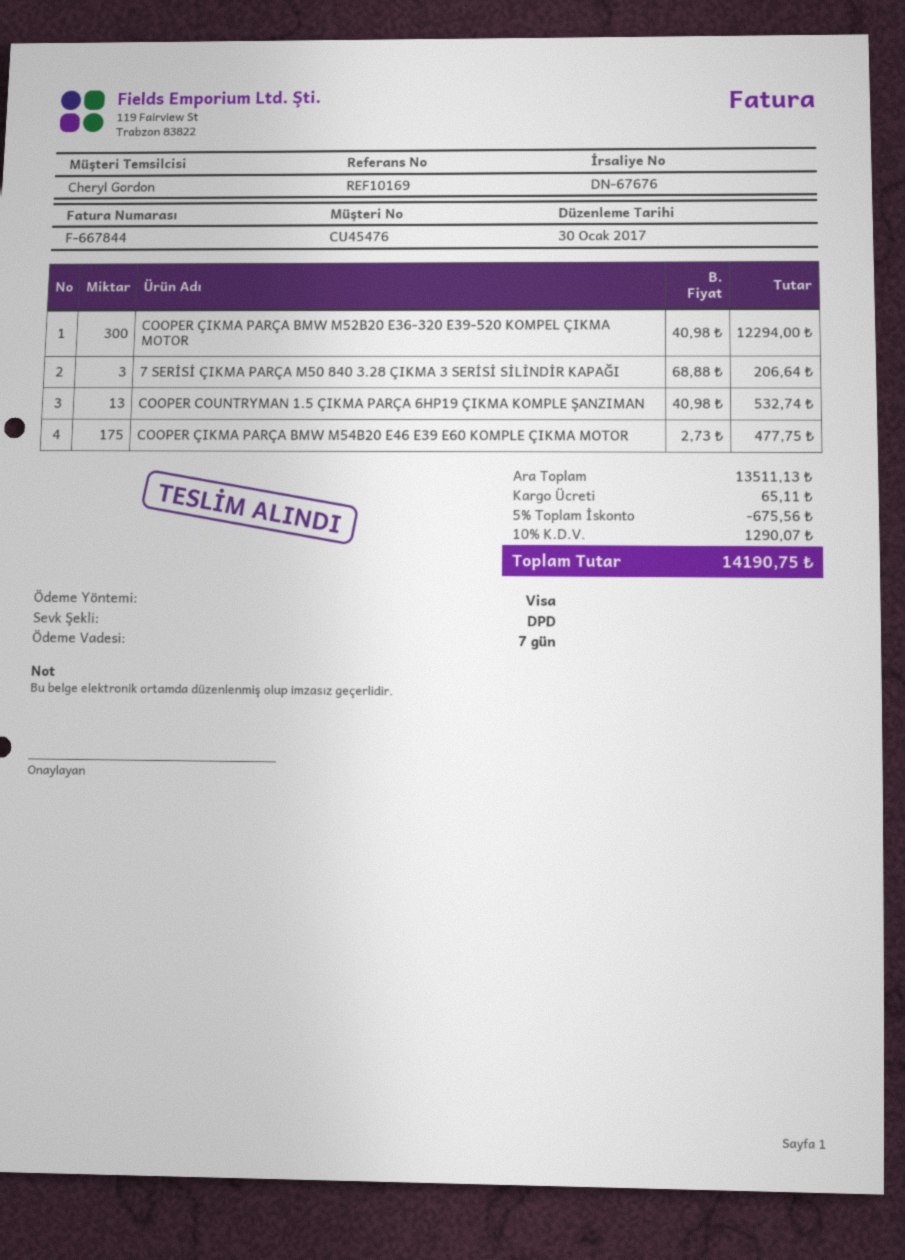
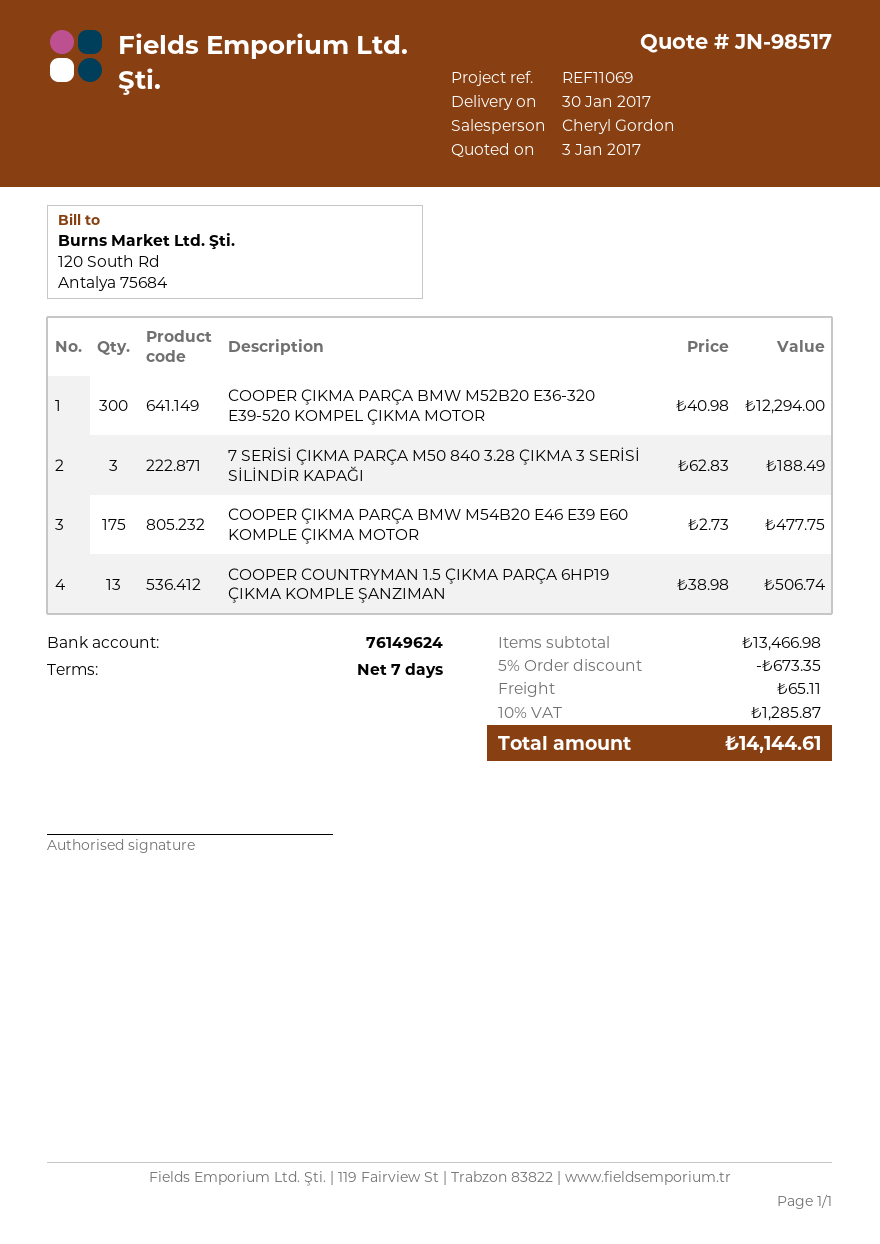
reference: REF10169 -> REF11069
7 SERİSİ ÇIKMA PARÇA M50 840 3.28 ÇIKMA 3 SERİSİ SİLİNDİR KAPAĞI: 3 x 68.88 = 206.64 -> 3 x 62.83 = 188.49
COOPER COUNTRYMAN 1.5 ÇIKMA PARÇA 6HP19 ÇIKMA KOMPLE ŞANZIMAN: 13 x 40.98 = 532.74 -> 13 x 38.98 = 506.74
subtotal: 13511.13 -> 13466.98
discount: 5% = 675.56 -> 5% = 673.35
tax: 10% = 1290.07 -> 10% = 1285.87
total: 14190.75 -> 14144.61

